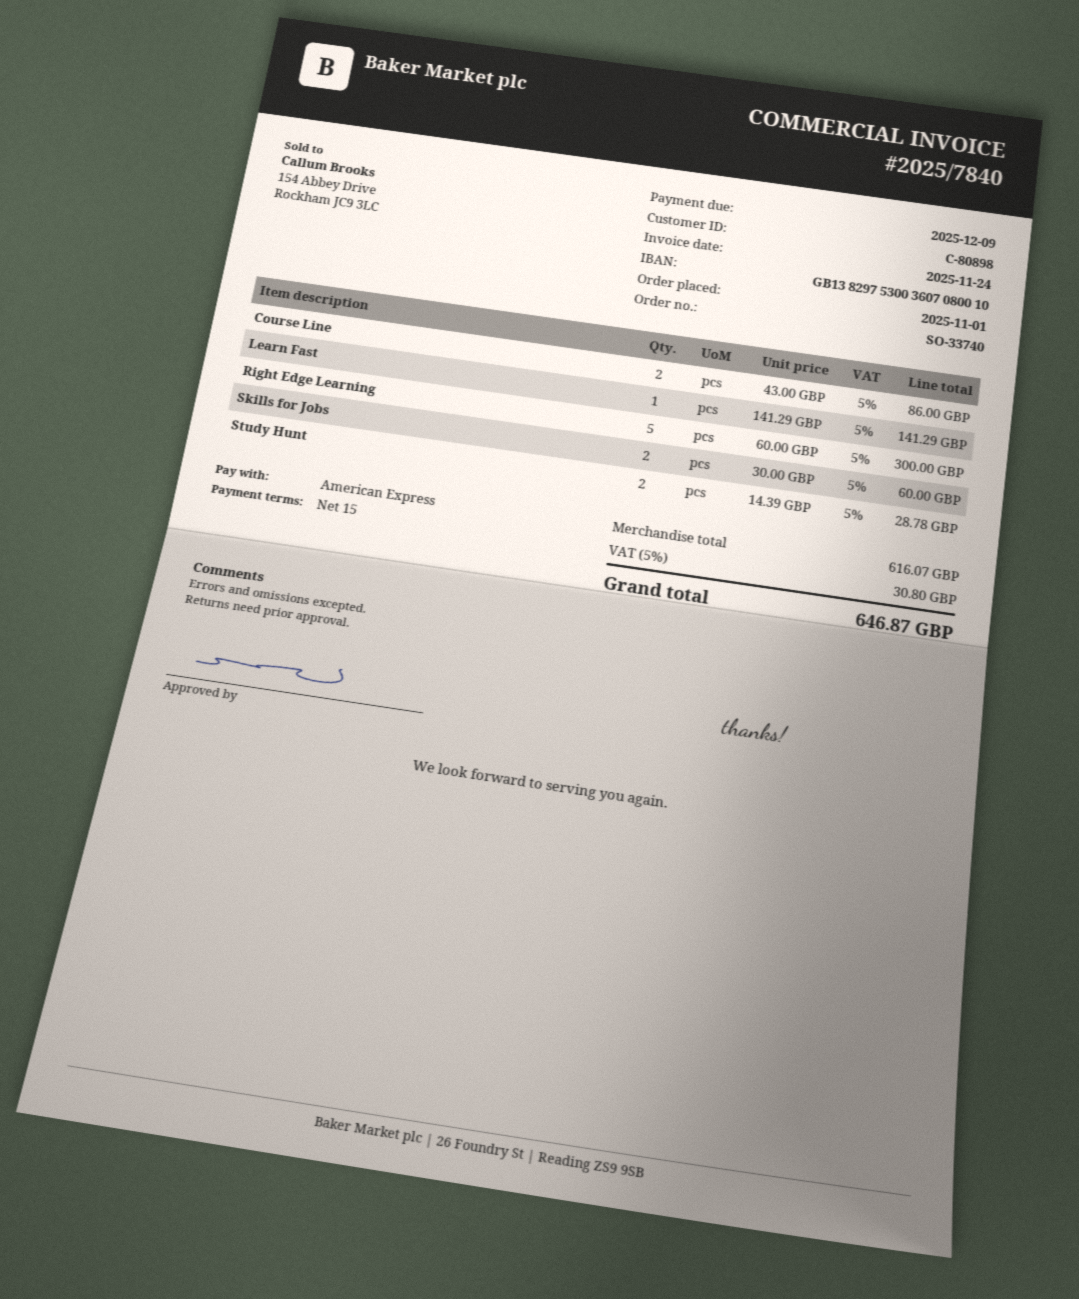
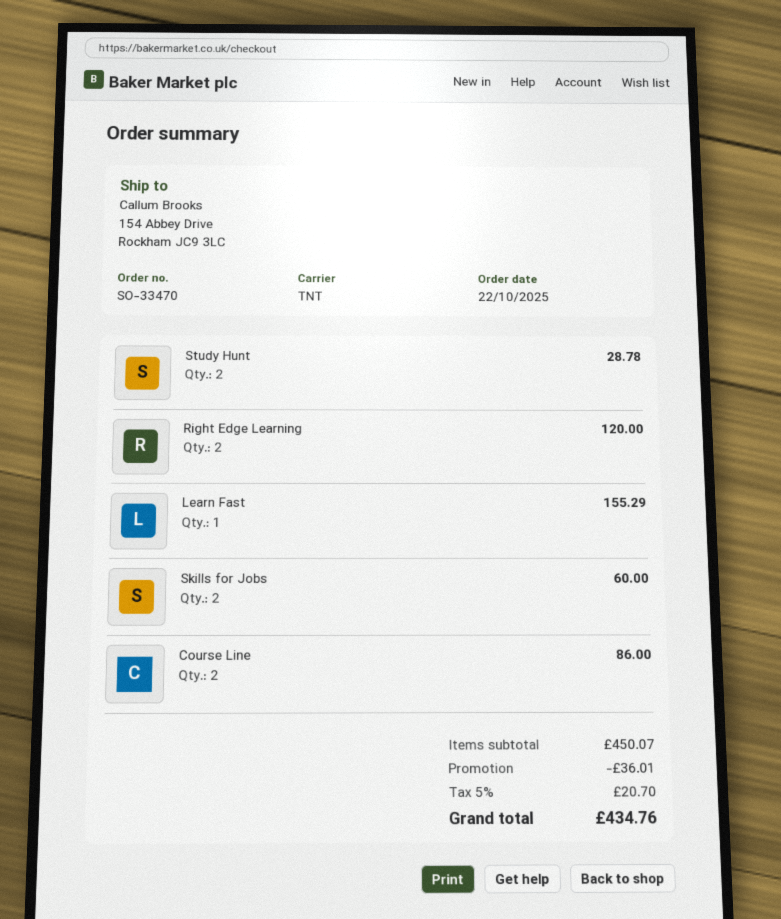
order number: SO-33740 -> SO-33470
order date: 2025-11-01 -> 2025-10-22
Learn Fast: 1 for 141.29 -> 1 for 155.29
Right Edge Learning: 5 for 300.00 -> 2 for 120.00
subtotal: 616.07 -> 450.07
discount: none -> 36.01
tax: 5% = 30.80 -> 5% = 20.70
total: 646.87 -> 434.76

